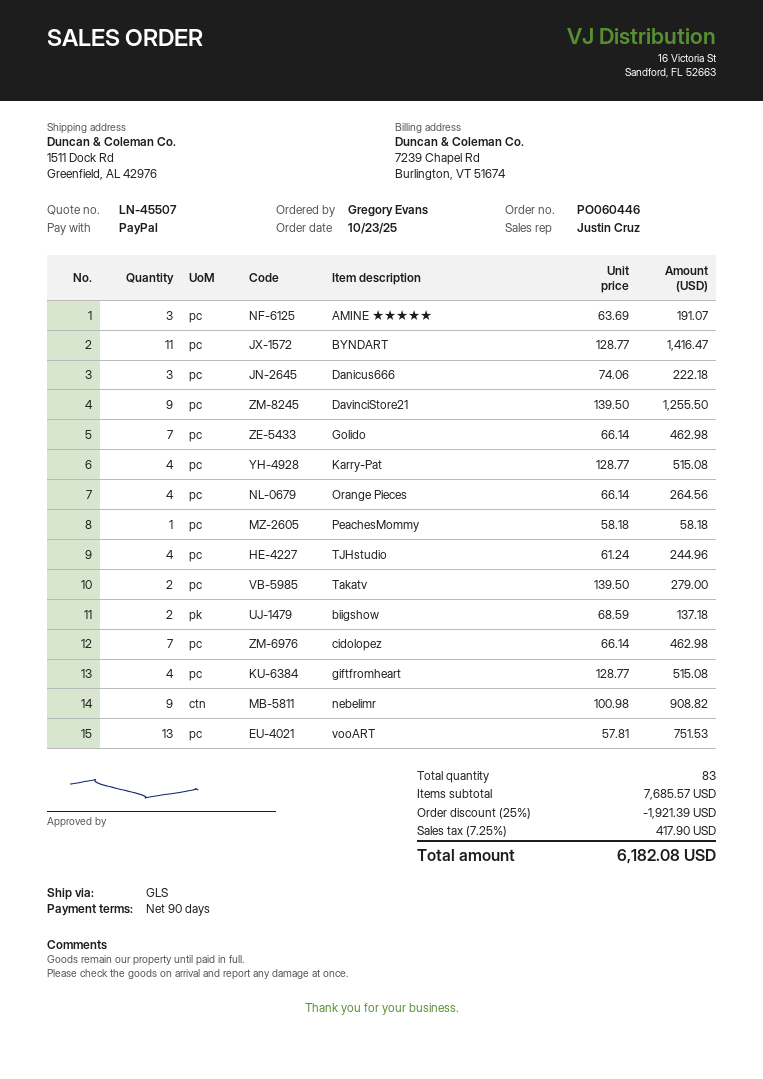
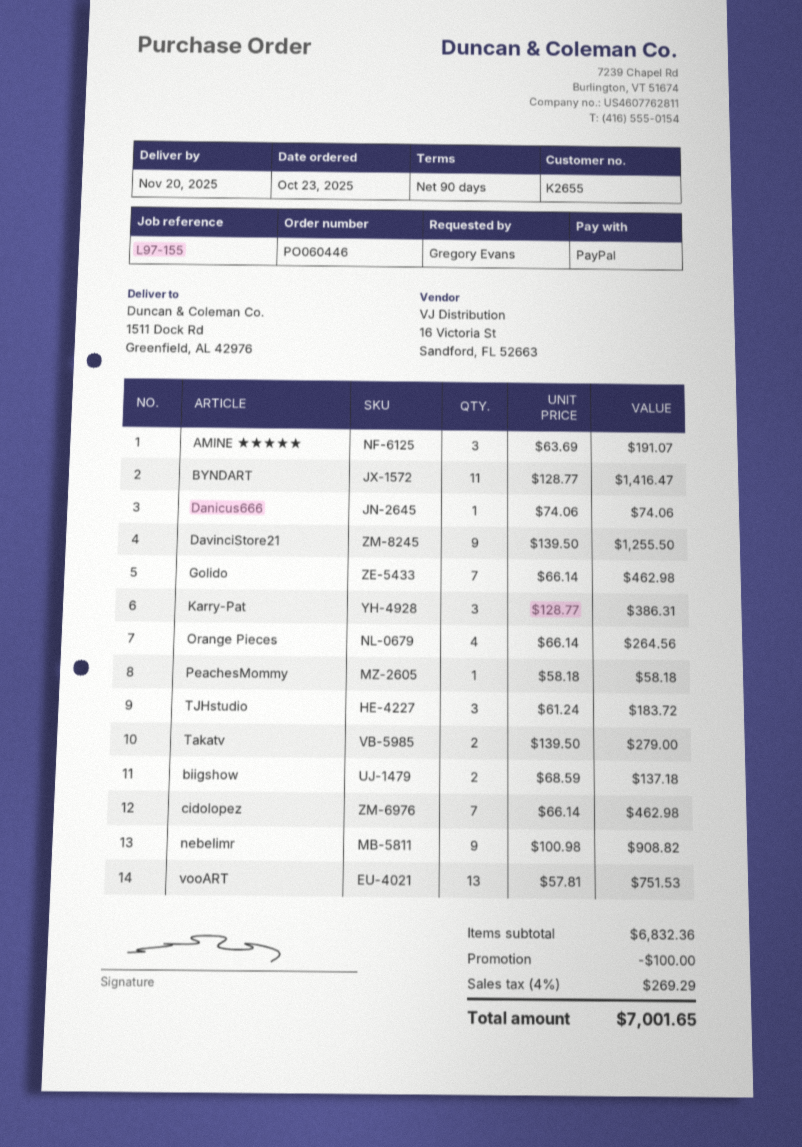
Danicus666: 3 x 74.06 = 222.18 -> 1 x 74.06 = 74.06
Karry-Pat: 4 x 128.77 = 515.08 -> 3 x 128.77 = 386.31
TJHstudio: 4 x 61.24 = 244.96 -> 3 x 61.24 = 183.72
giftfromheart: 4 x 128.77 = 515.08 -> none
subtotal: 7685.57 -> 6832.36
discount: 1921.39 -> 100.00
tax: 7.25% = 417.90 -> 4% = 269.29
total: 6182.08 -> 7001.65

